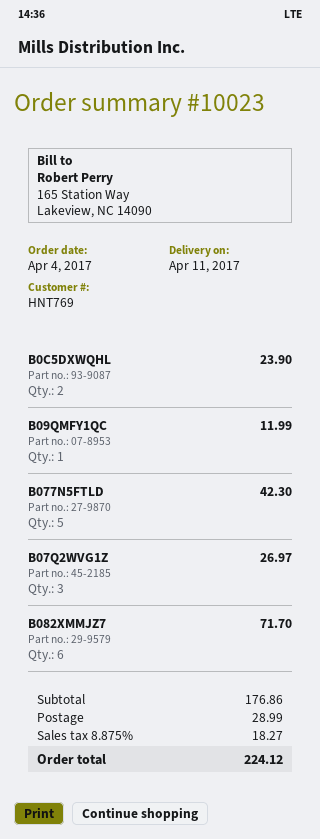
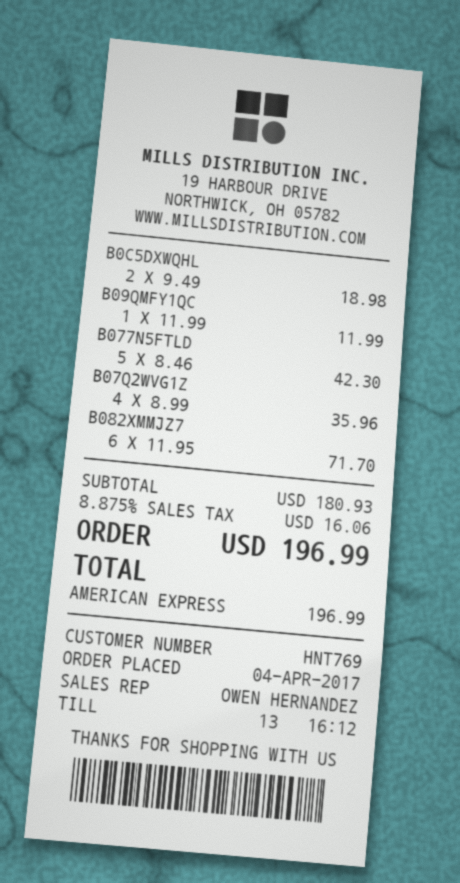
B0C5DXWQHL: 2 for 23.90 -> 2 for 18.98
B07Q2WVG1Z: 3 for 26.97 -> 4 for 35.96
subtotal: 176.86 -> 180.93
shipping: 28.99 -> none
tax: 8.875% = 18.27 -> 8.875% = 16.06
total: 224.12 -> 196.99

